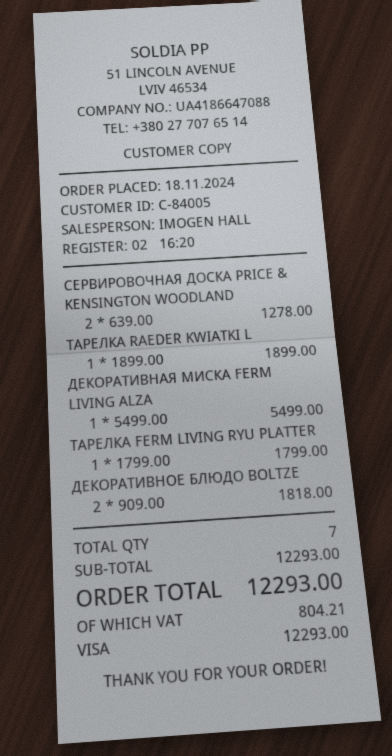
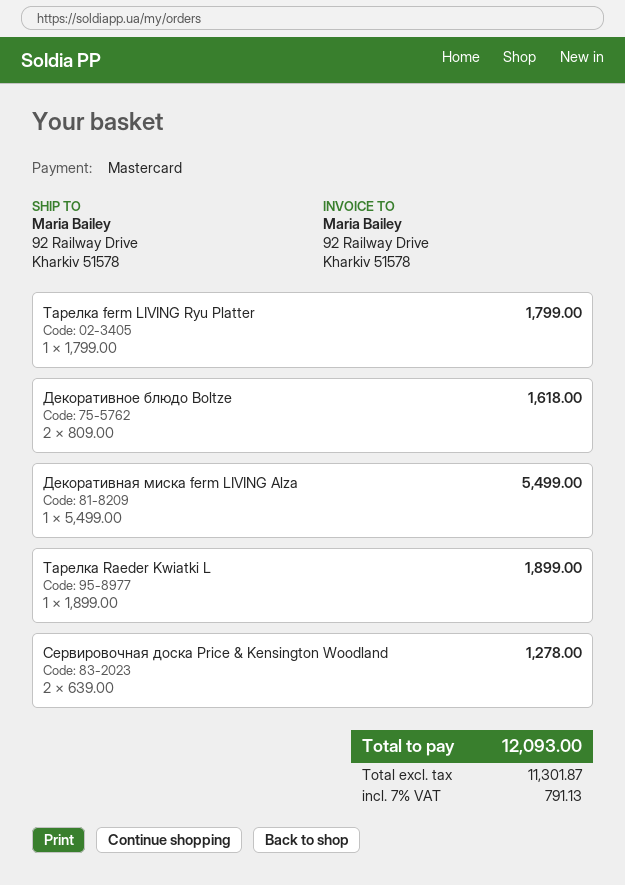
payment method: Visa -> Mastercard
ДЕКОРАТИВНОЕ БЛЮДО BOLTZE: 2 x 909.00 = 1818.00 -> 2 x 809.00 = 1618.00
tax: 804.21 -> 791.13
total: 12293.00 -> 12093.00

